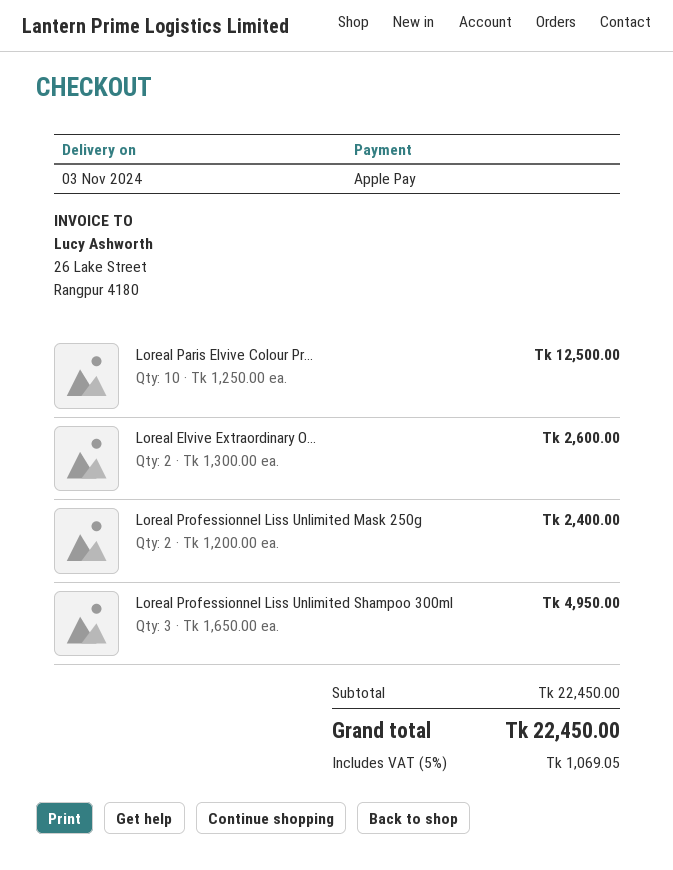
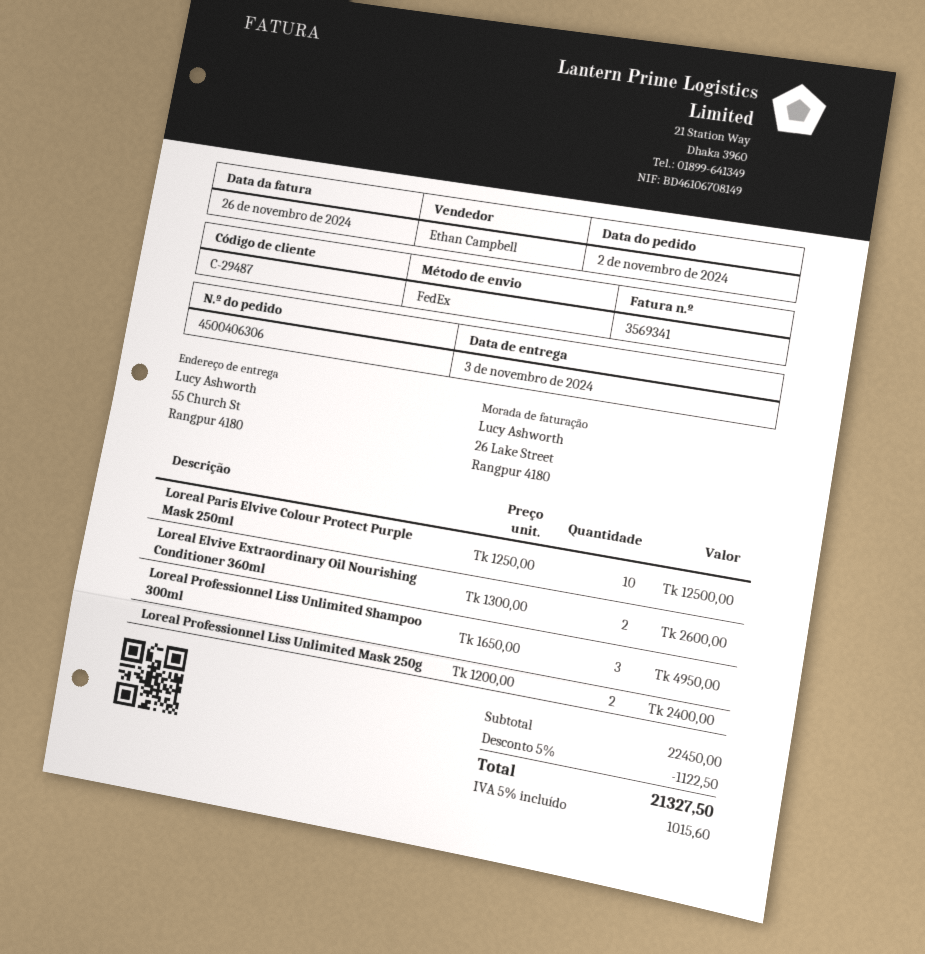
discount: none -> 5% = 1122.50
tax: 5% = 1069.05 -> 5% = 1015.60
total: 22450.00 -> 21327.50

